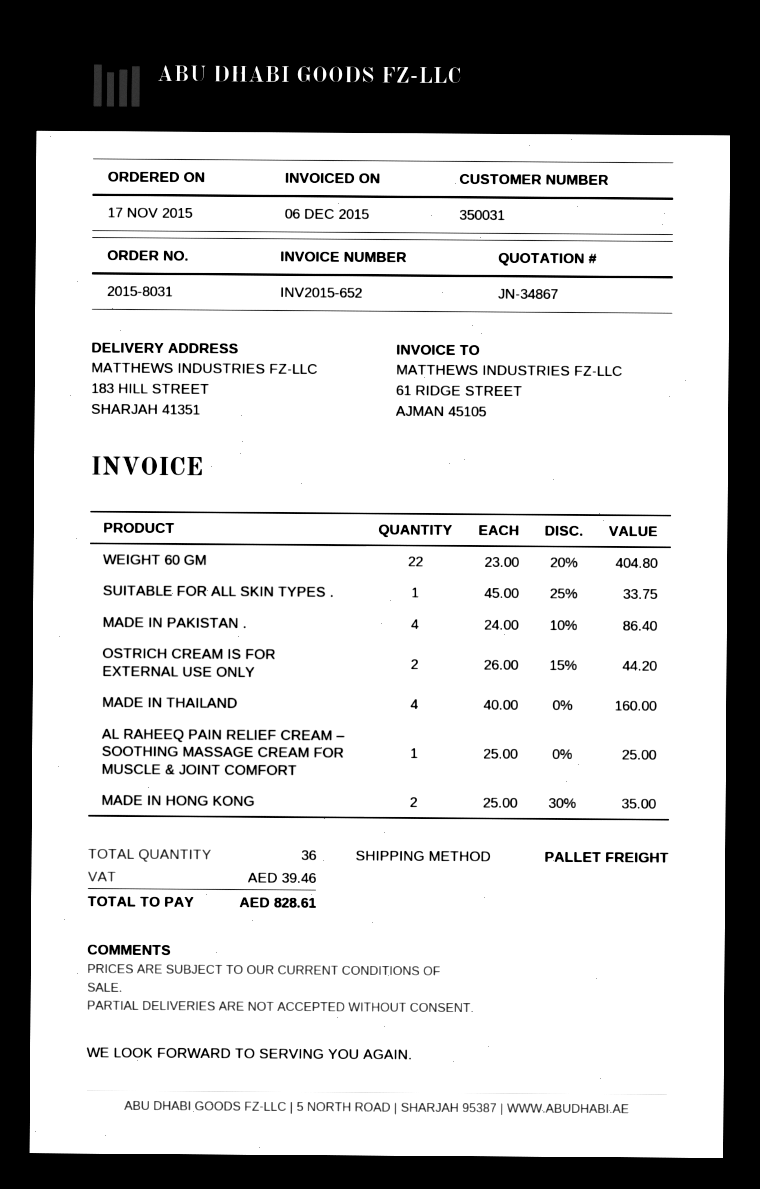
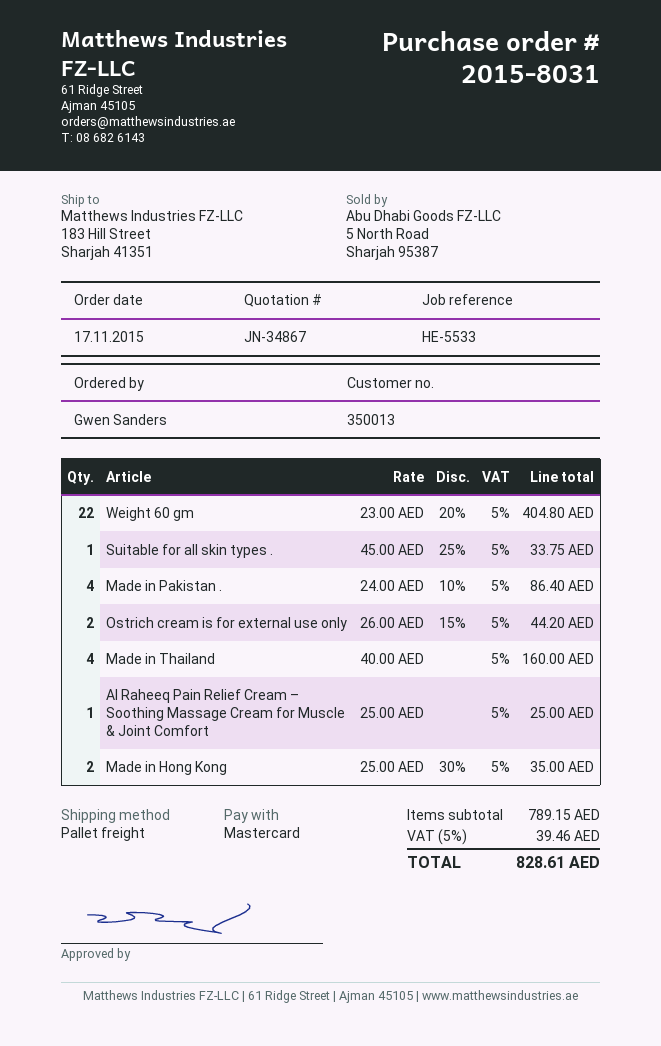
customer number: 350031 -> 350013

